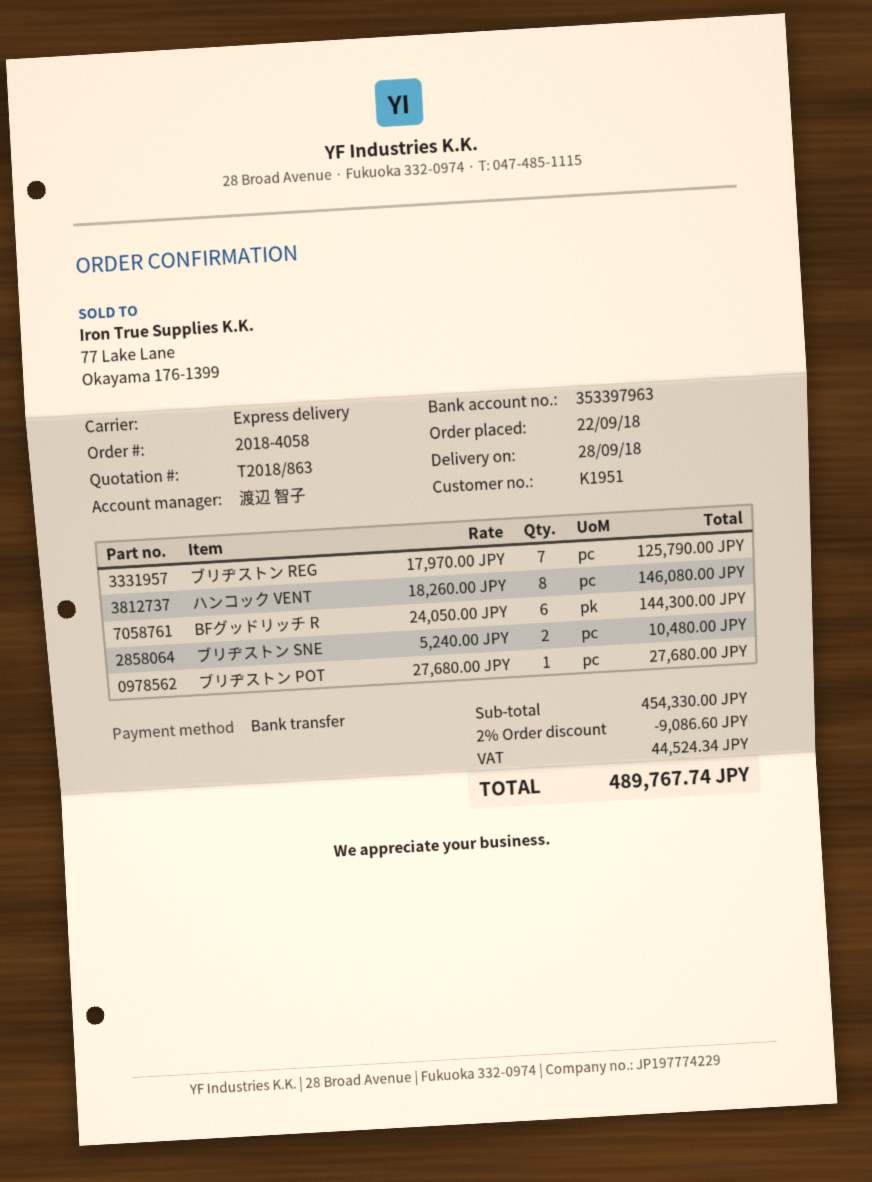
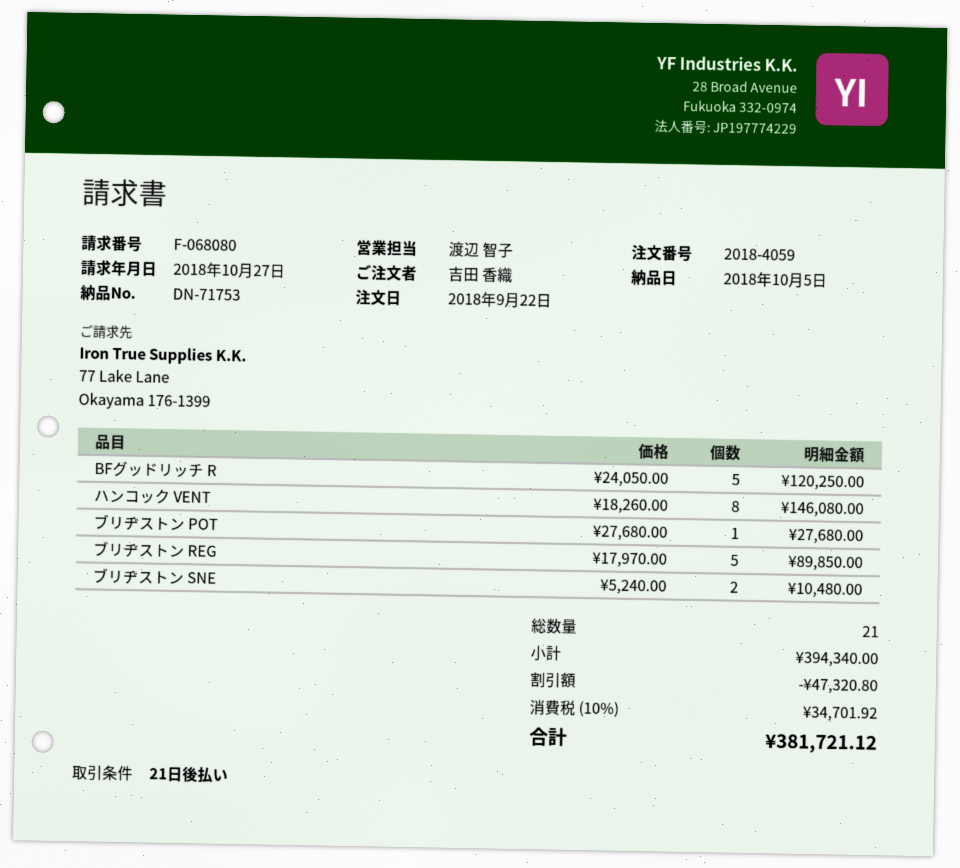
order number: 2018-4058 -> 2018-4059
delivery date: 2018-09-28 -> 2018-10-05
ブリヂストン REG: 7 x 17970.00 = 125790.00 -> 5 x 17970.00 = 89850.00
BFグッドリッチ R: 6 x 24050.00 = 144300.00 -> 5 x 24050.00 = 120250.00
subtotal: 454330.00 -> 394340.00
discount: 9086.60 -> 47320.80
tax: 44524.34 -> 34701.92
total: 489767.74 -> 381721.12

